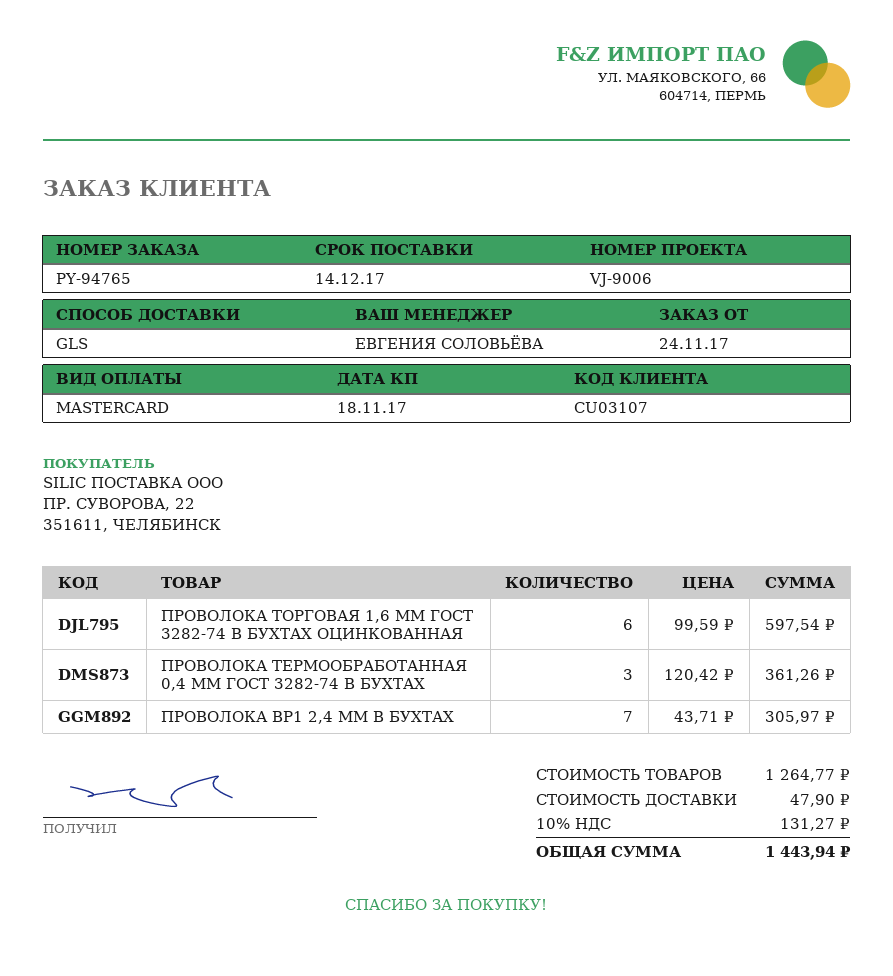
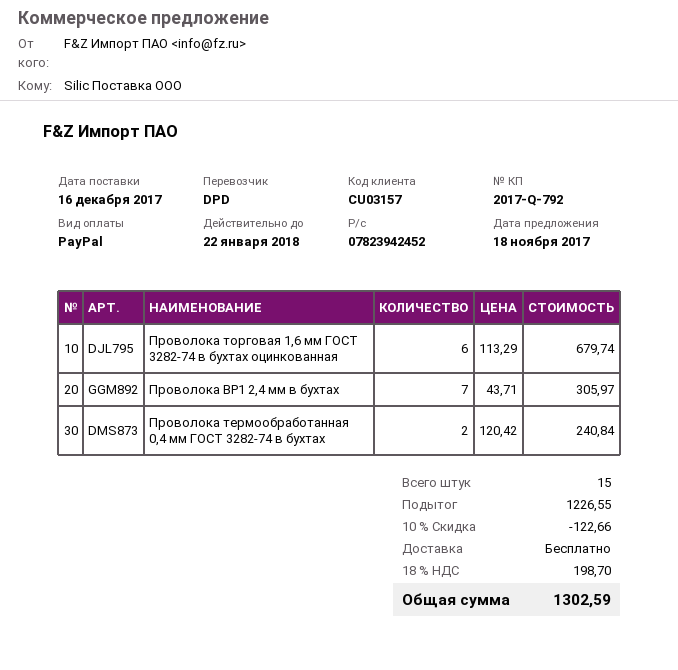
delivery date: 2017-12-14 -> 2017-12-16
customer number: CU03107 -> CU03157
payment method: Mastercard -> PayPal
shipping method: GLS -> DPD
ПРОВОЛОКА ТОРГОВАЯ 1,6 ММ ГОСТ 3282-74 В БУХТАХ ОЦИНКОВАННАЯ: 6 x 99.59 = 597.54 -> 6 x 113.29 = 679.74
ПРОВОЛОКА ТЕРМООБРАБОТАННАЯ 0,4 ММ ГОСТ 3282-74 В БУХТАХ: 3 x 120.42 = 361.26 -> 2 x 120.42 = 240.84
subtotal: 1264.77 -> 1226.55
discount: none -> 10% = 122.66
shipping: 47.90 -> 0.00
tax: 10% = 131.27 -> 18% = 198.70
total: 1443.94 -> 1302.59

